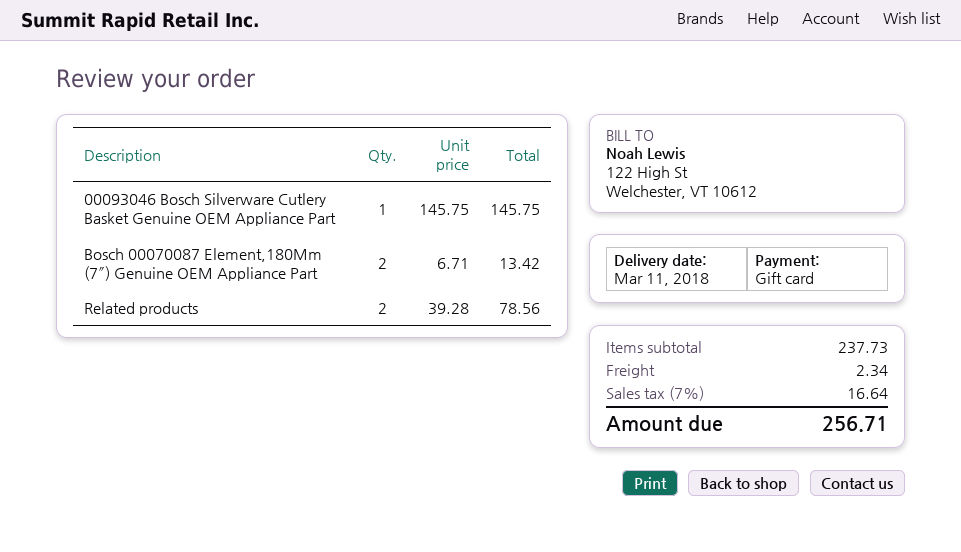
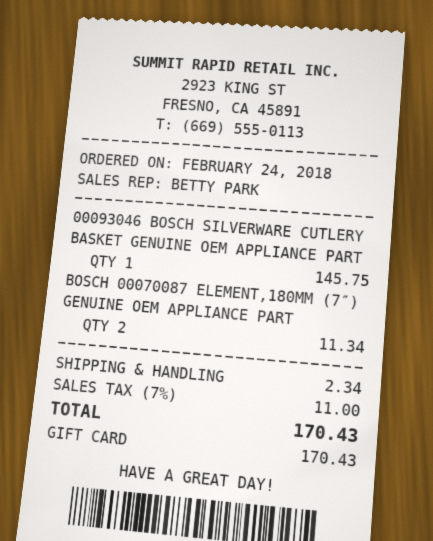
Bosch 00070087 Element,180Mm (7″) Genuine OEM Appliance Part: 2 for 13.42 -> 2 for 11.34
Related products: 2 for 78.56 -> none
tax: 7% = 16.64 -> 7% = 11.00
total: 256.71 -> 170.43

